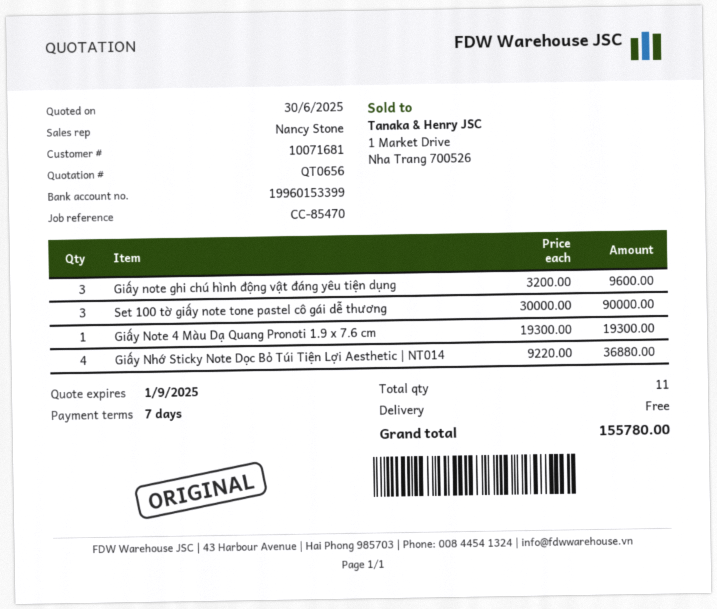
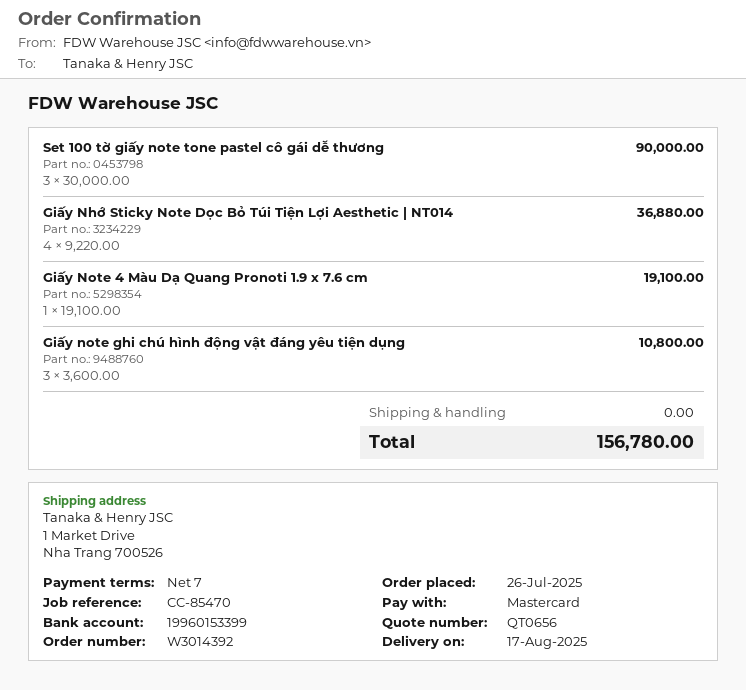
Giấy note ghi chú hình động vật đáng yêu tiện dụng: 3 x 3200.00 = 9600.00 -> 3 x 3600.00 = 10800.00
Giấy Note 4 Màu Dạ Quang Pronoti 1.9 x 7.6 cm: 1 x 19300.00 = 19300.00 -> 1 x 19100.00 = 19100.00
total: 155780.00 -> 156780.00

